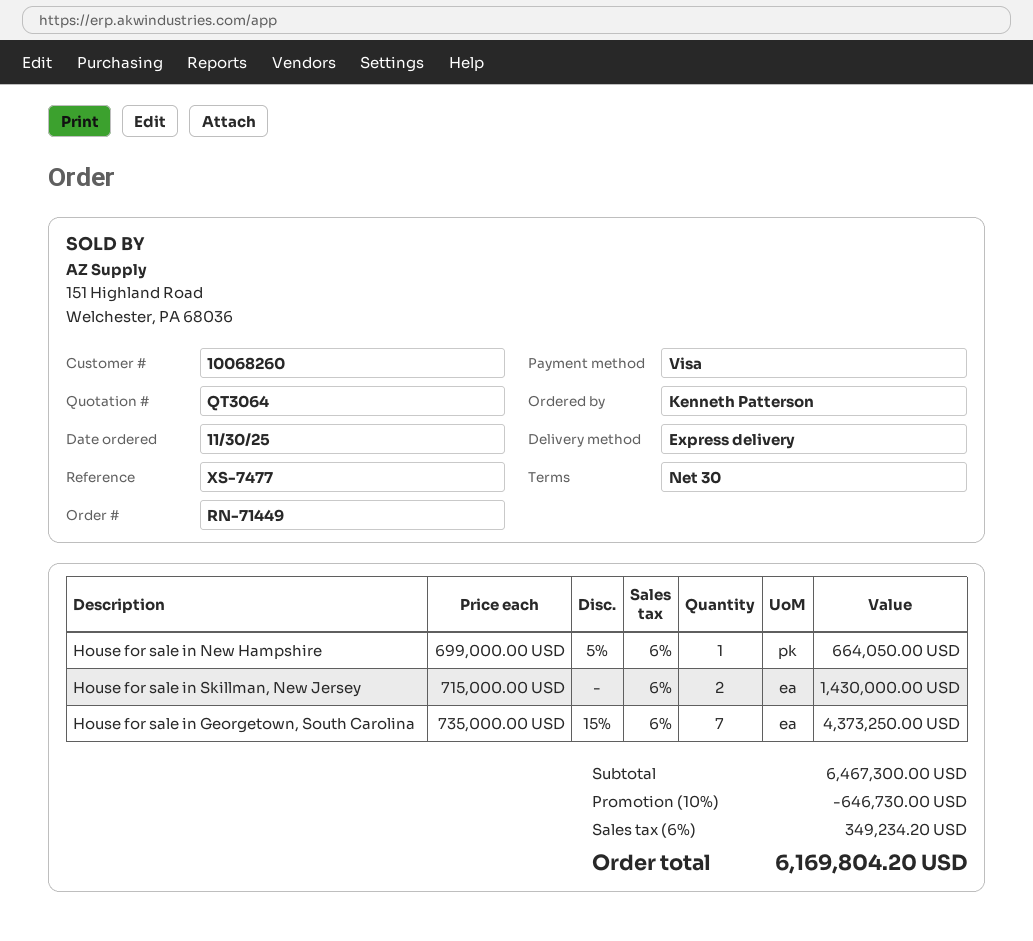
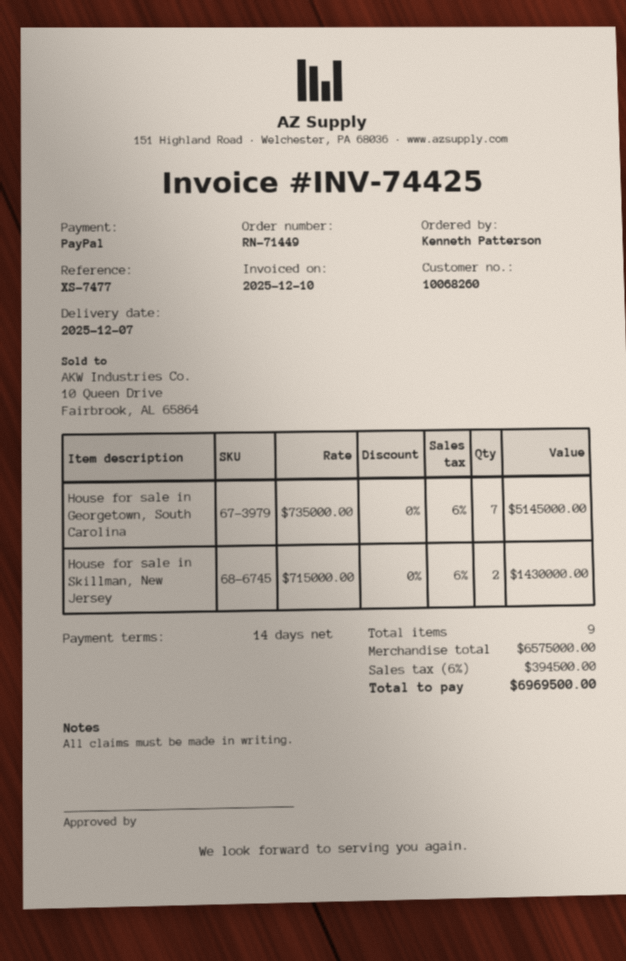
payment terms: 30 days -> 14 days
payment method: Visa -> PayPal
House for sale in New Hampshire: 1 x 699000.00 - 5% = 664050.00 -> none
House for sale in Georgetown, South Carolina: 7 x 735000.00 - 15% = 4373250.00 -> 7 x 735000.00 = 5145000.00
subtotal: 6467300.00 -> 6575000.00
discount: 10% = 646730.00 -> none
tax: 6% = 349234.20 -> 6% = 394500.00
total: 6169804.20 -> 6969500.00

